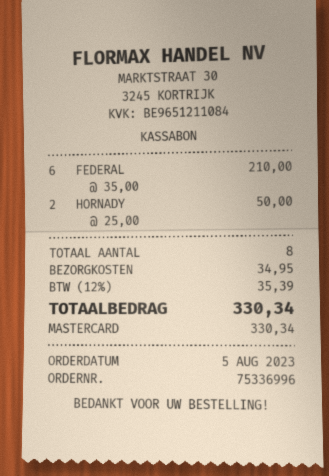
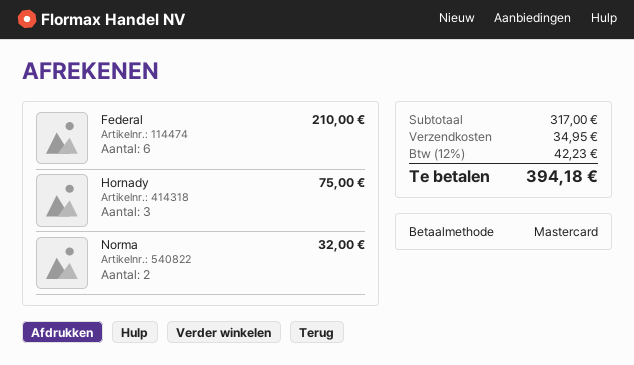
HORNADY: 2 for 50.00 -> 3 for 75.00
Norma: none -> 2 for 32.00
tax: 12% = 35.39 -> 12% = 42.23
total: 330.34 -> 394.18

